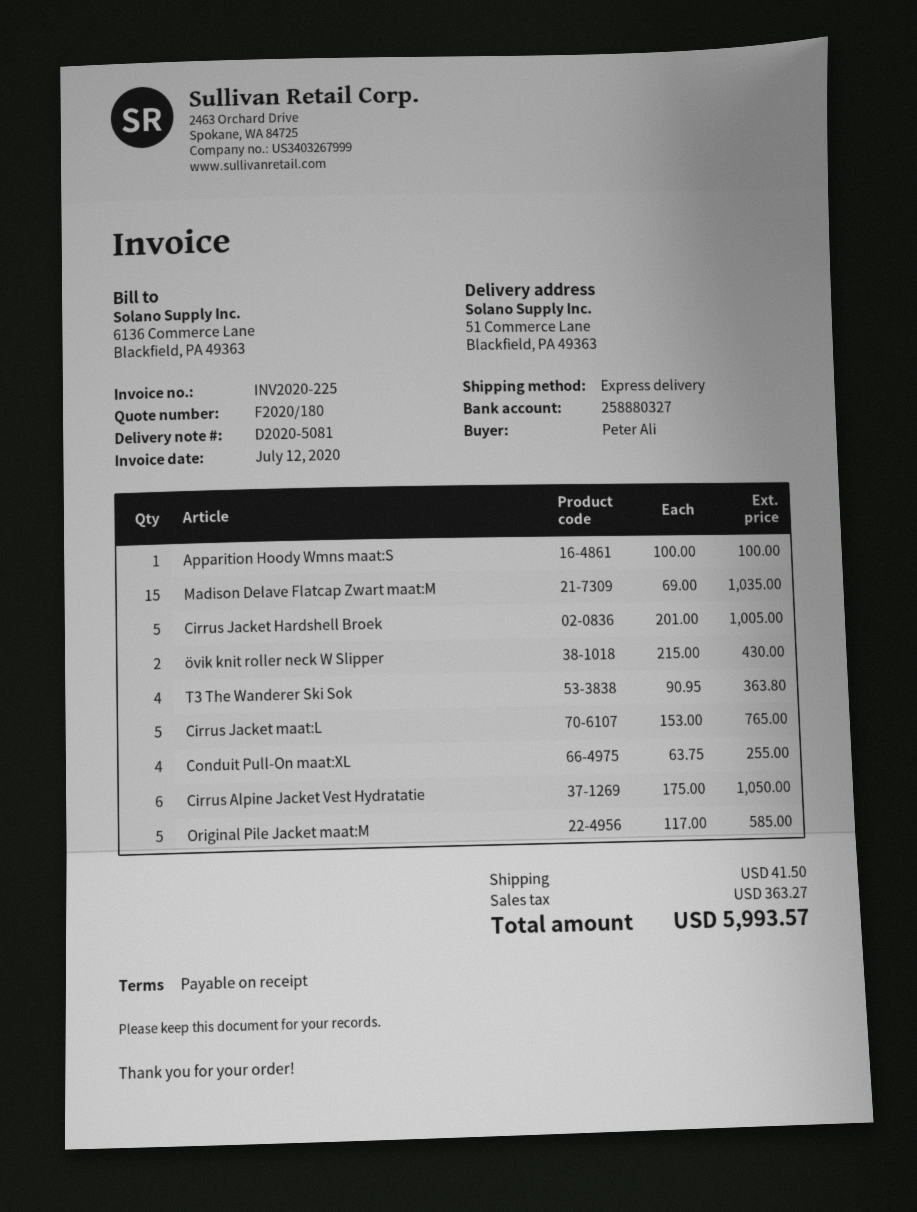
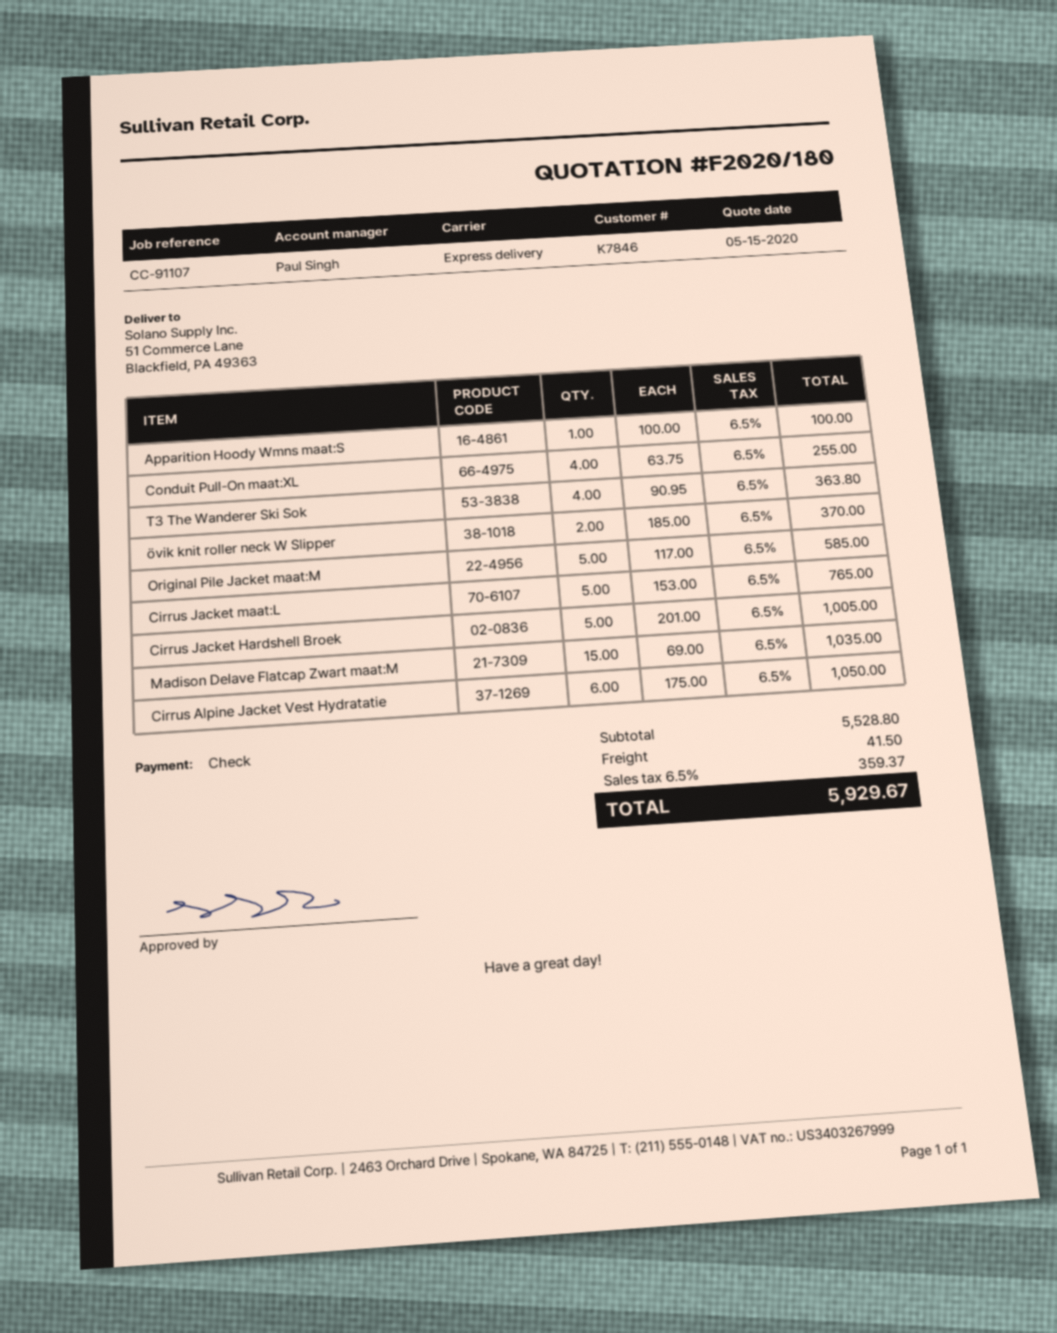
övik knit roller neck W Slipper: 2 x 215.00 = 430.00 -> 2 x 185.00 = 370.00
tax: 363.27 -> 359.37
total: 5993.57 -> 5929.67

